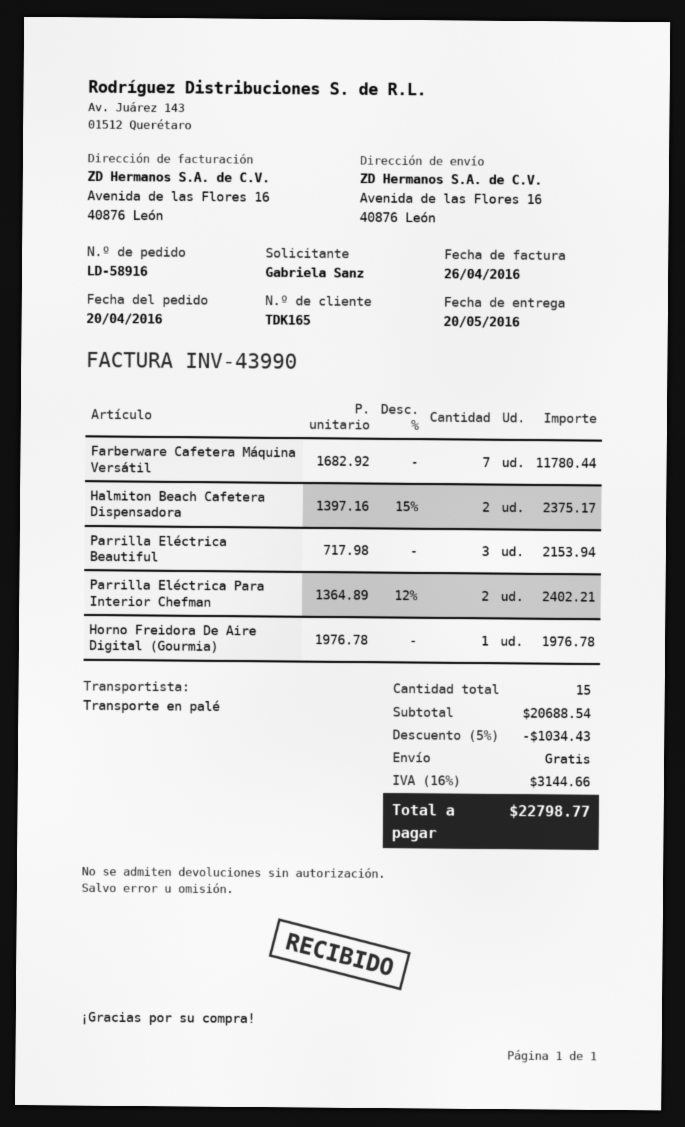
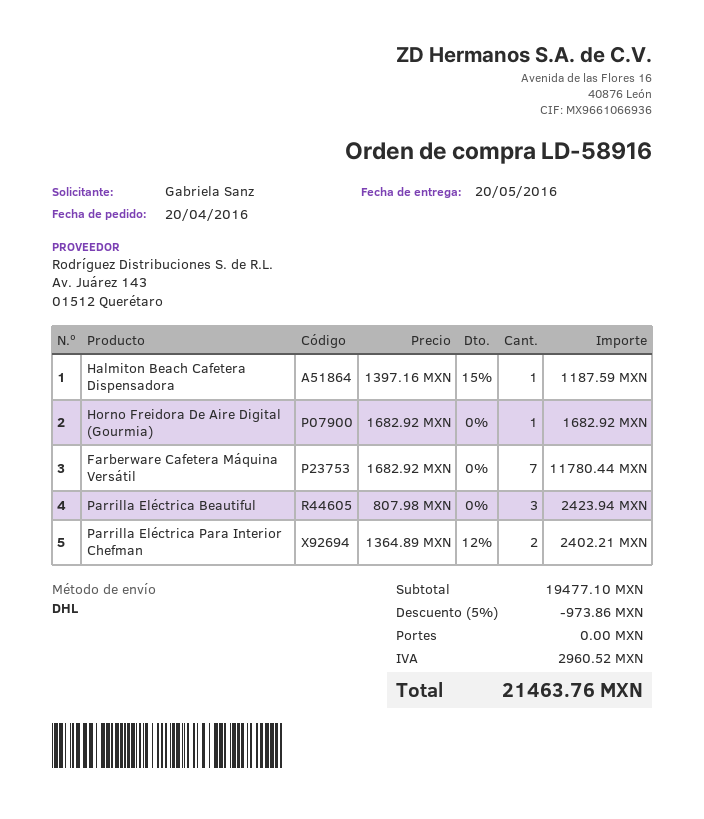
shipping method: pallet freight -> DHL
Halmiton Beach Cafetera Dispensadora: 2 x 1397.16 - 15% = 2375.17 -> 1 x 1397.16 - 15% = 1187.59
Parrilla Eléctrica Beautiful: 3 x 717.98 = 2153.94 -> 3 x 807.98 = 2423.94
Horno Freidora De Aire Digital (Gourmia): 1 x 1976.78 = 1976.78 -> 1 x 1682.92 = 1682.92
subtotal: 20688.54 -> 19477.10
discount: 5% = 1034.43 -> 5% = 973.86
tax: 3144.66 -> 2960.52
total: 22798.77 -> 21463.76

